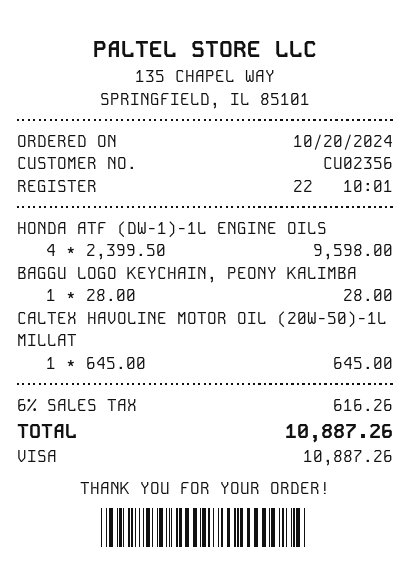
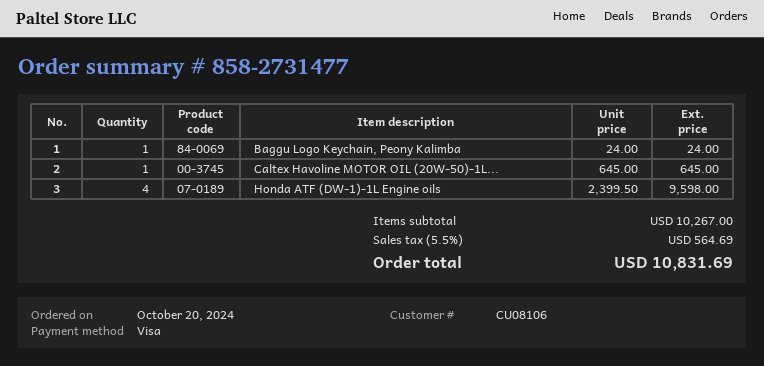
customer number: CU02356 -> CU08106
BAGGU LOGO KEYCHAIN, PEONY KALIMBA: 1 x 28.00 = 28.00 -> 1 x 24.00 = 24.00
tax: 6% = 616.26 -> 5.5% = 564.69
total: 10887.26 -> 10831.69

